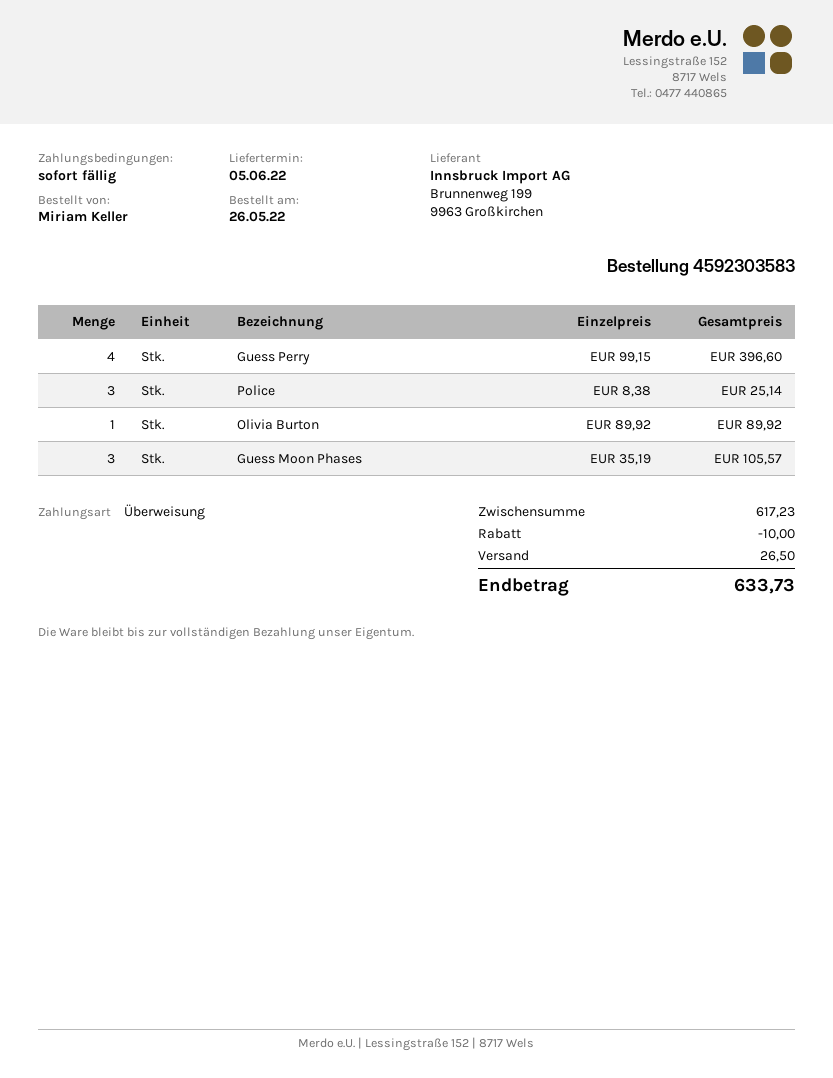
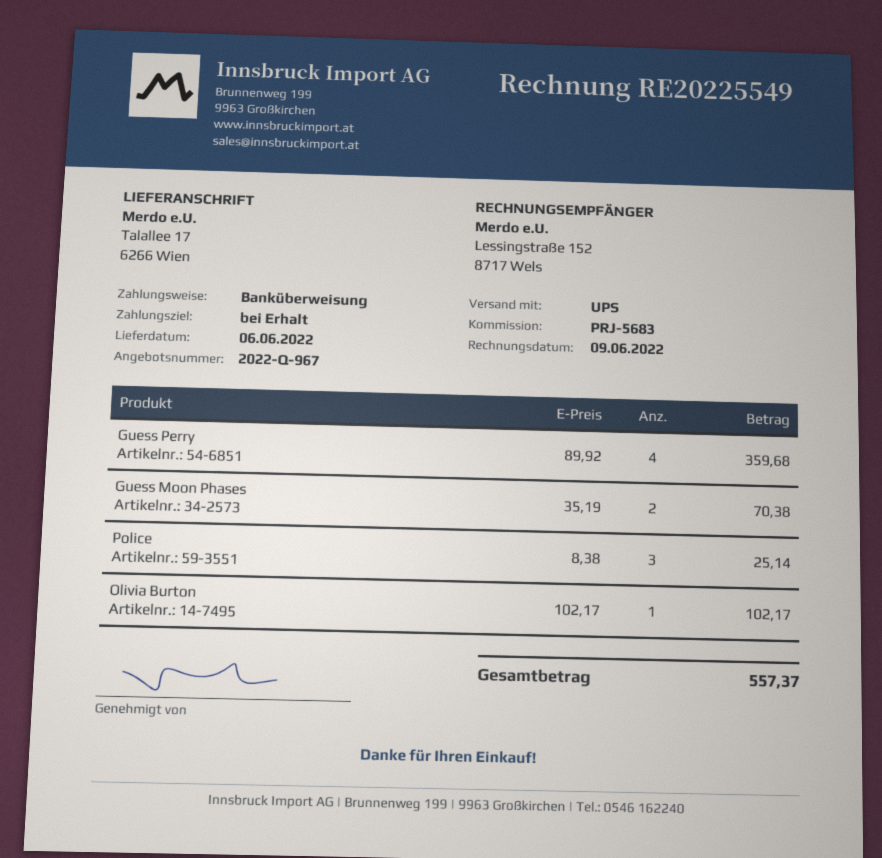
delivery date: 2022-06-05 -> 2022-06-06
Guess Perry: 4 x 99.15 = 396.60 -> 4 x 89.92 = 359.68
Olivia Burton: 1 x 89.92 = 89.92 -> 1 x 102.17 = 102.17
Guess Moon Phases: 3 x 35.19 = 105.57 -> 2 x 35.19 = 70.38
discount: 10.00 -> none
shipping: 26.50 -> none
total: 633.73 -> 557.37

